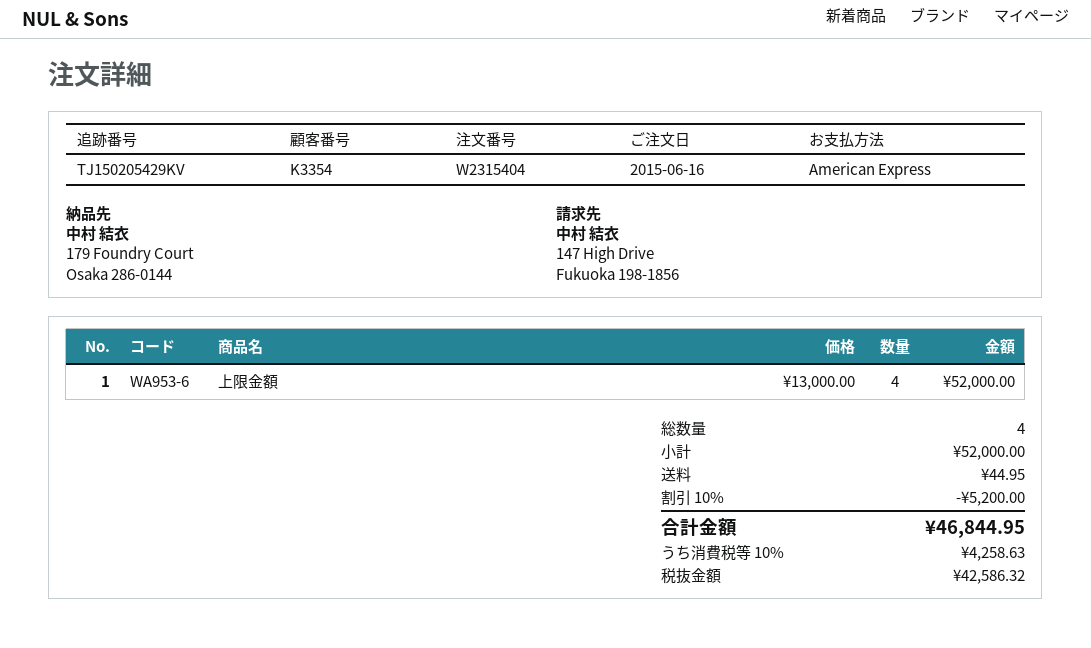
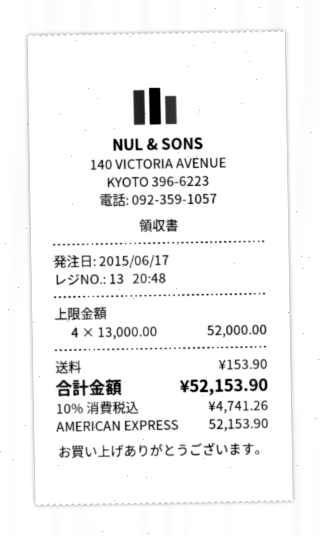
order date: 2015-06-16 -> 2015-06-17
discount: 10% = 5200.00 -> none
shipping: 44.95 -> 153.90
tax: 10% = 4258.63 -> 10% = 4741.26
total: 46844.95 -> 52153.90

